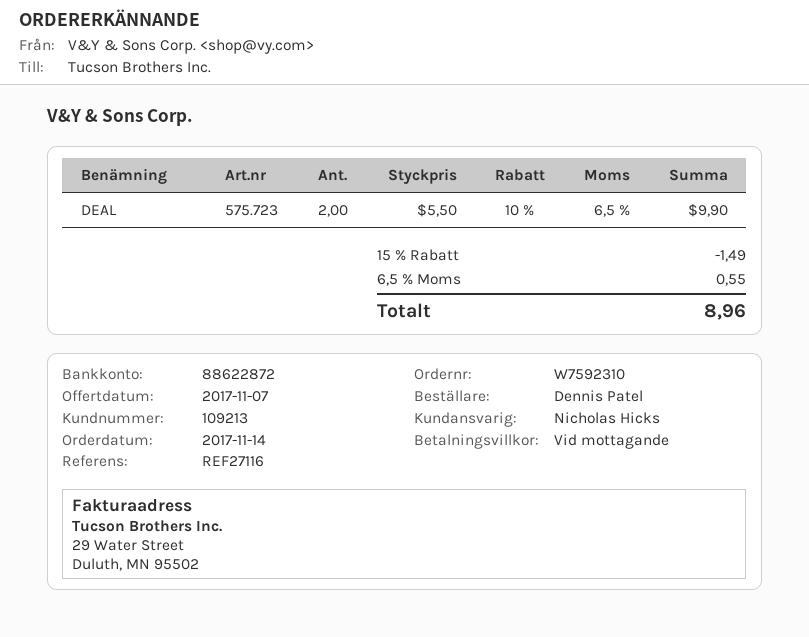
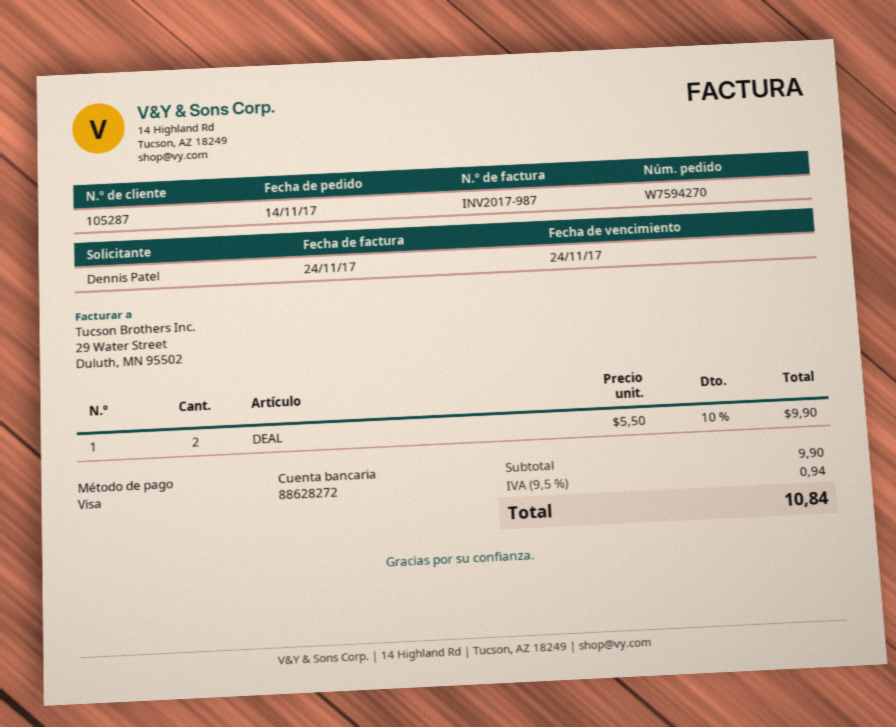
order number: W7592310 -> W7594270
customer number: 109213 -> 105287
bank account: 88622872 -> 88628272
discount: 15% = 1.49 -> none
tax: 6.5% = 0.55 -> 9.5% = 0.94
total: 8.96 -> 10.84

